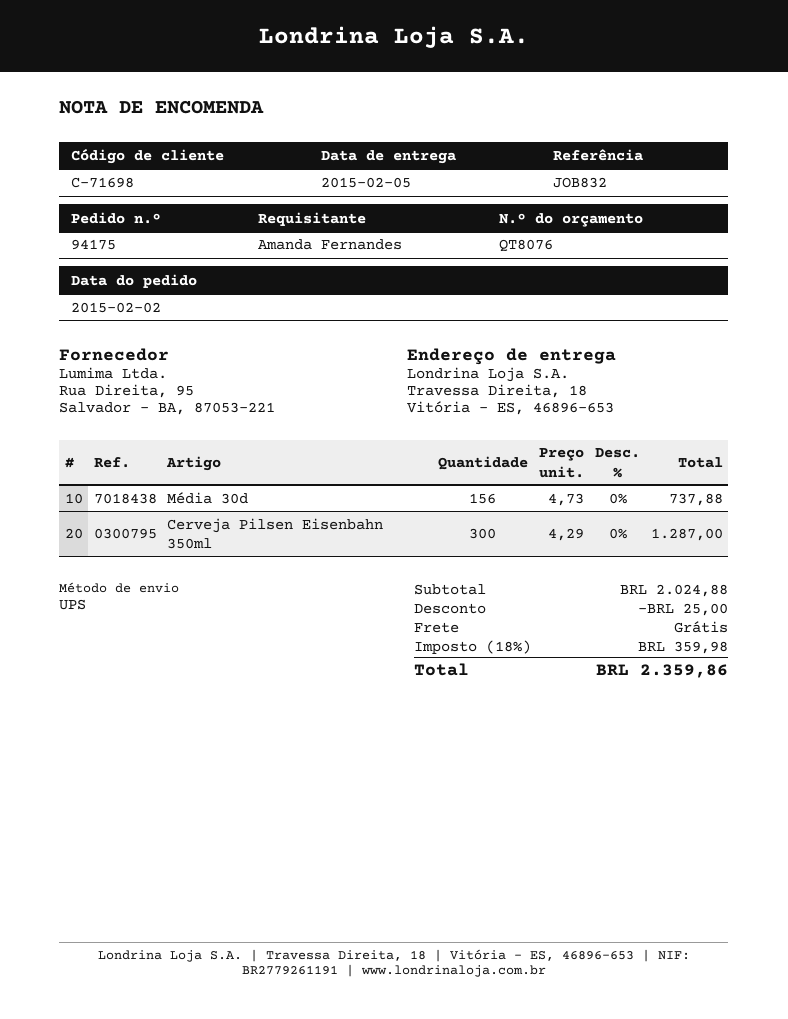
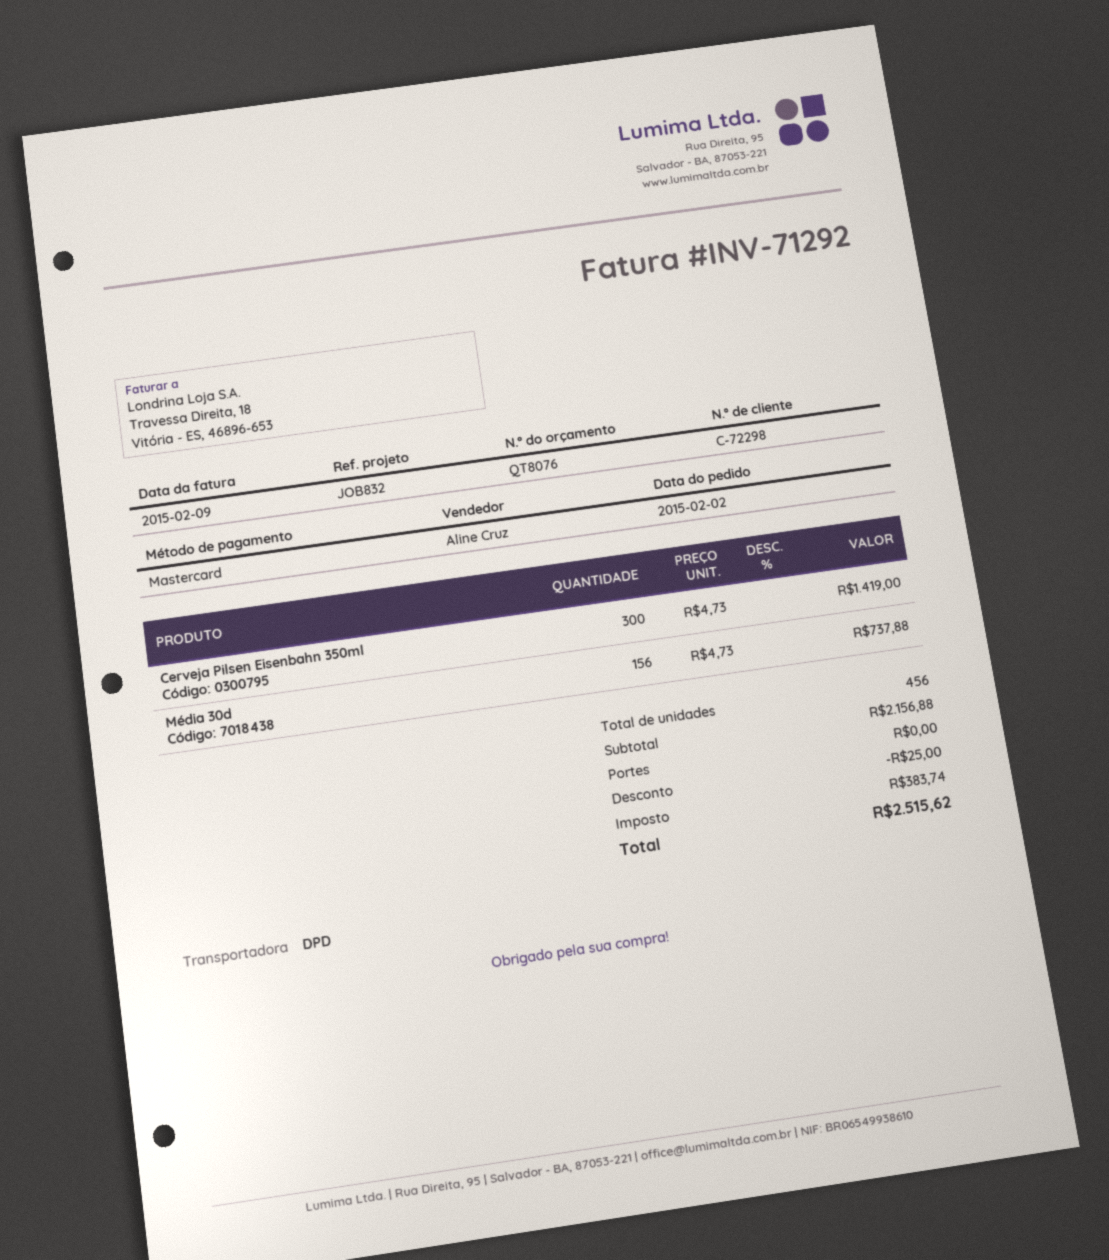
customer number: C-71698 -> C-72298
shipping method: UPS -> DPD
Cerveja Pilsen Eisenbahn 350ml: 300 x 4.29 = 1287.00 -> 300 x 4.73 = 1419.00
subtotal: 2024.88 -> 2156.88
tax: 359.98 -> 383.74
total: 2359.86 -> 2515.62

